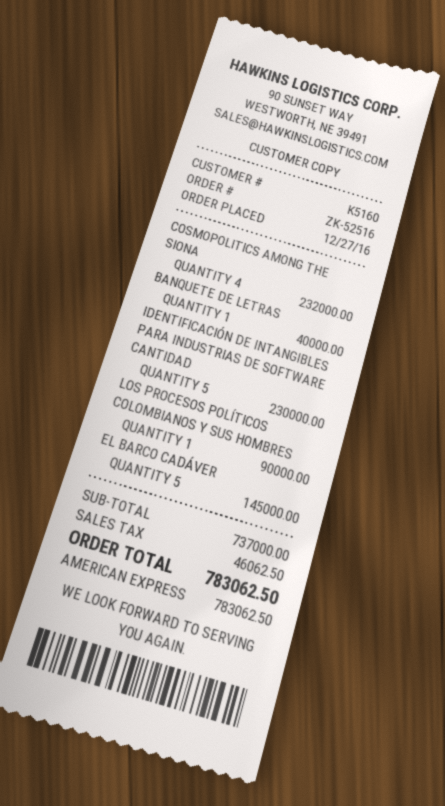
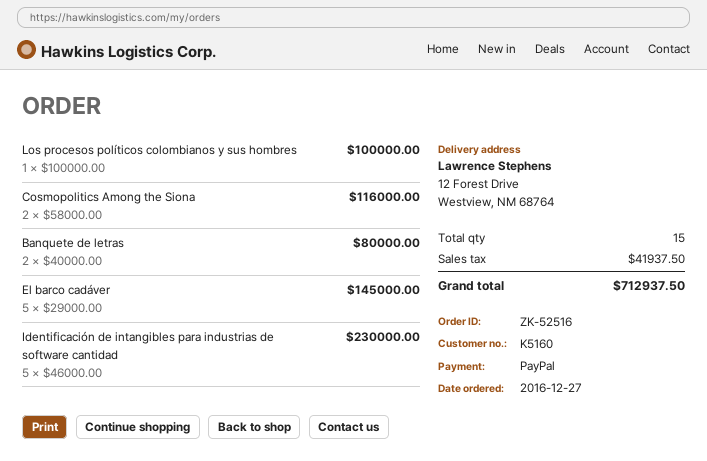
payment method: American Express -> PayPal
COSMOPOLITICS AMONG THE SIONA: 4 for 232000.00 -> 2 for 116000.00
BANQUETE DE LETRAS: 1 for 40000.00 -> 2 for 80000.00
LOS PROCESOS POLÍTICOS COLOMBIANOS Y SUS HOMBRES: 1 for 90000.00 -> 1 for 100000.00
tax: 46062.50 -> 41937.50
total: 783062.50 -> 712937.50

